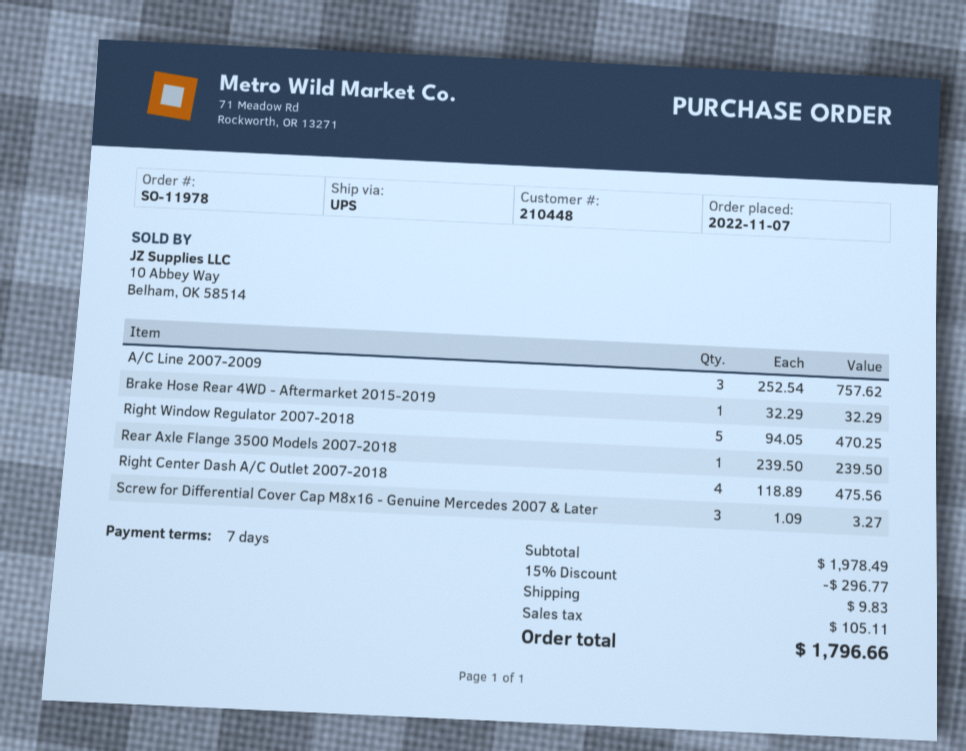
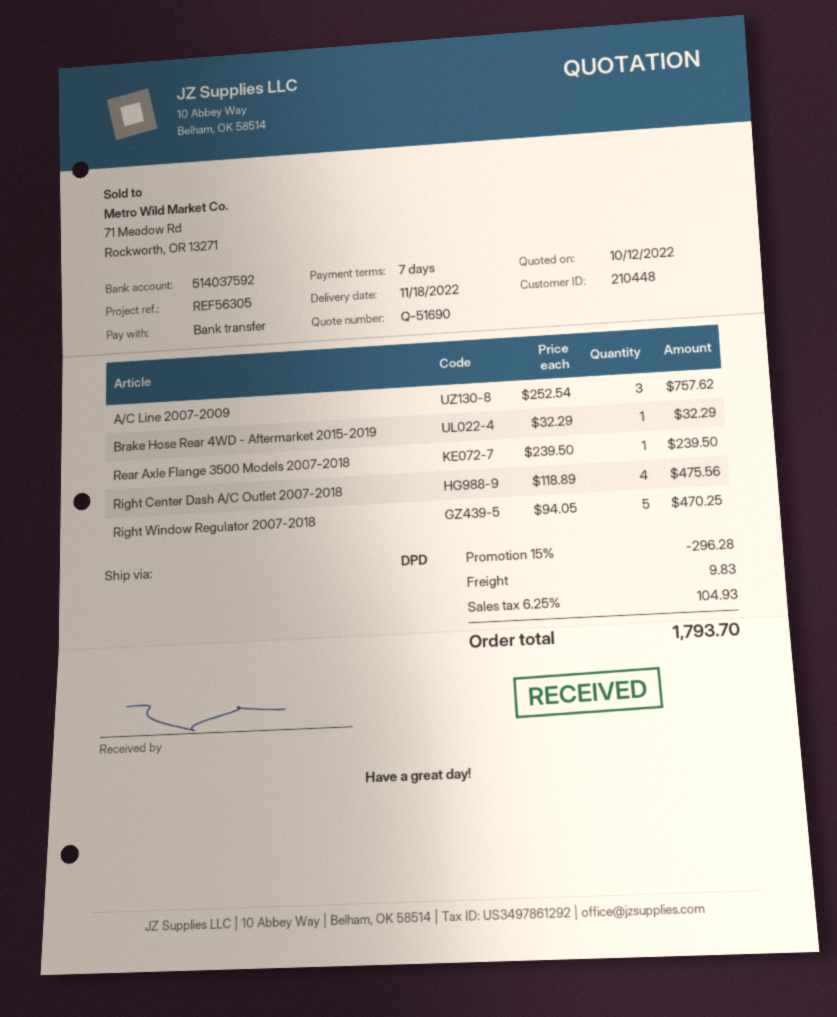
shipping method: UPS -> DPD
Screw for Differential Cover Cap M8x16 - Genuine Mercedes 2007 & Later: 3 x 1.09 = 3.27 -> none
discount: 15% = 296.77 -> 15% = 296.28
tax: 105.11 -> 104.93
total: 1796.66 -> 1793.70

